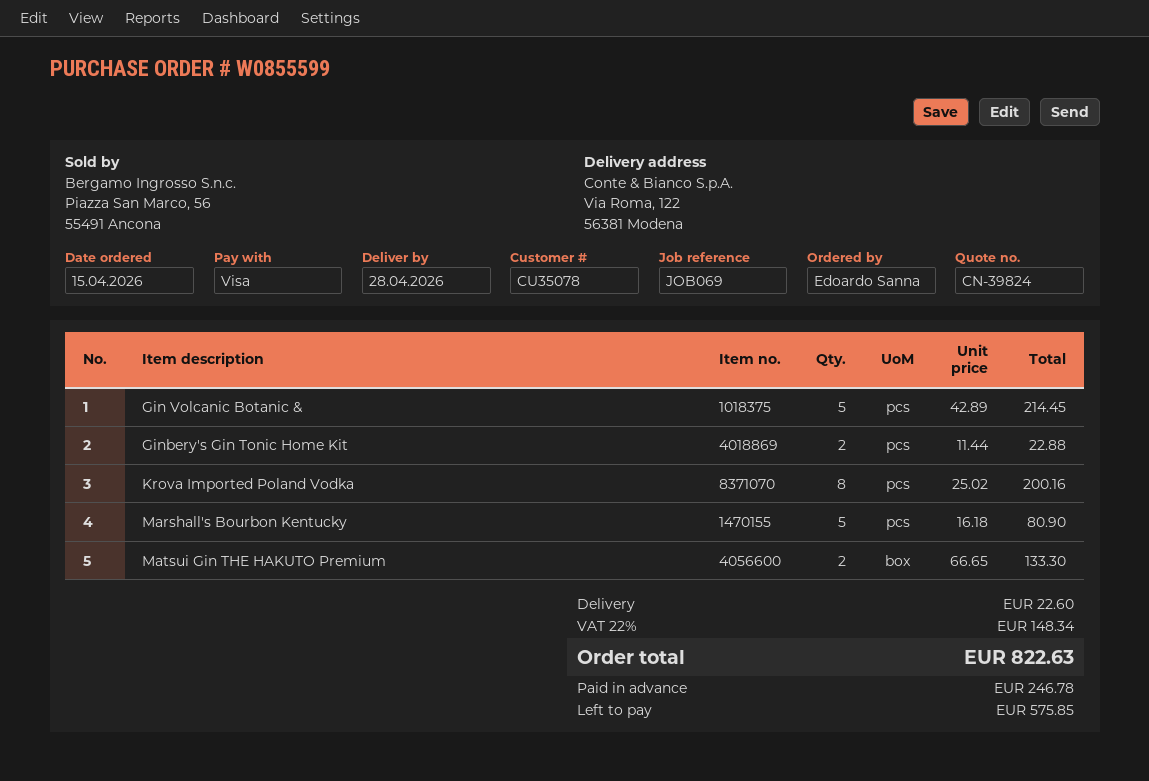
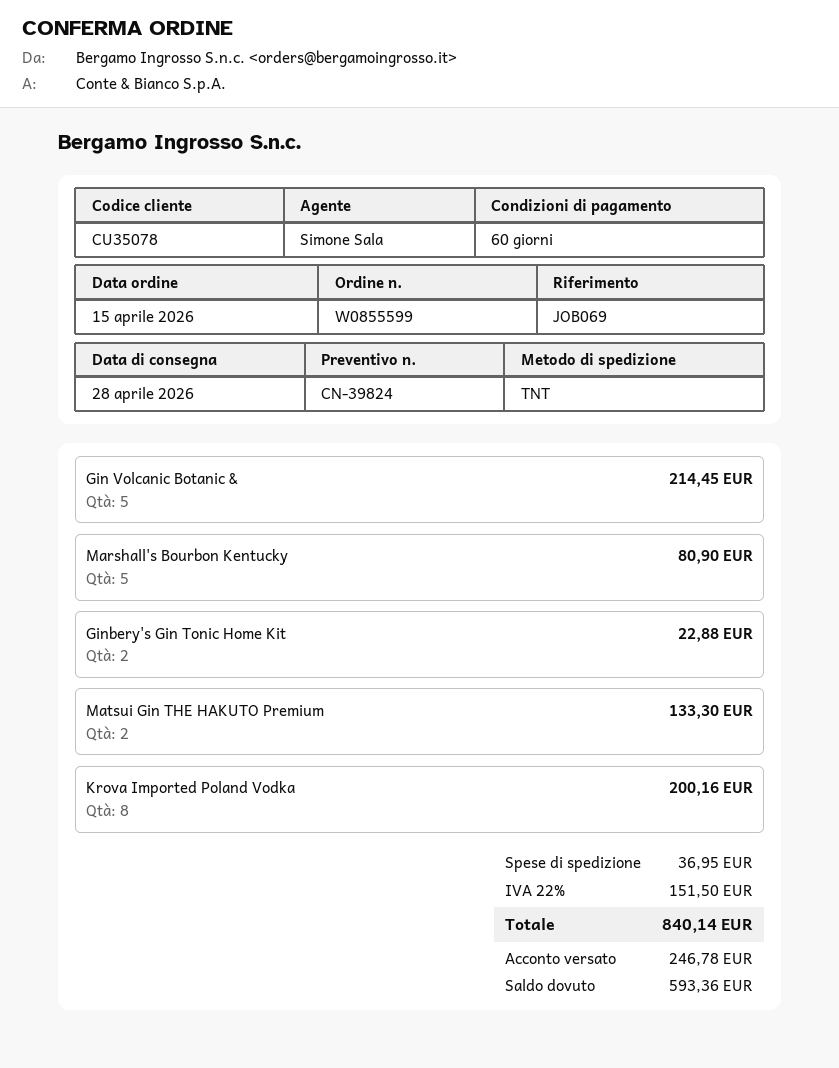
shipping: 22.60 -> 36.95
tax: 22% = 148.34 -> 22% = 151.50
total: 822.63 -> 840.14
balance: 575.85 -> 593.36

